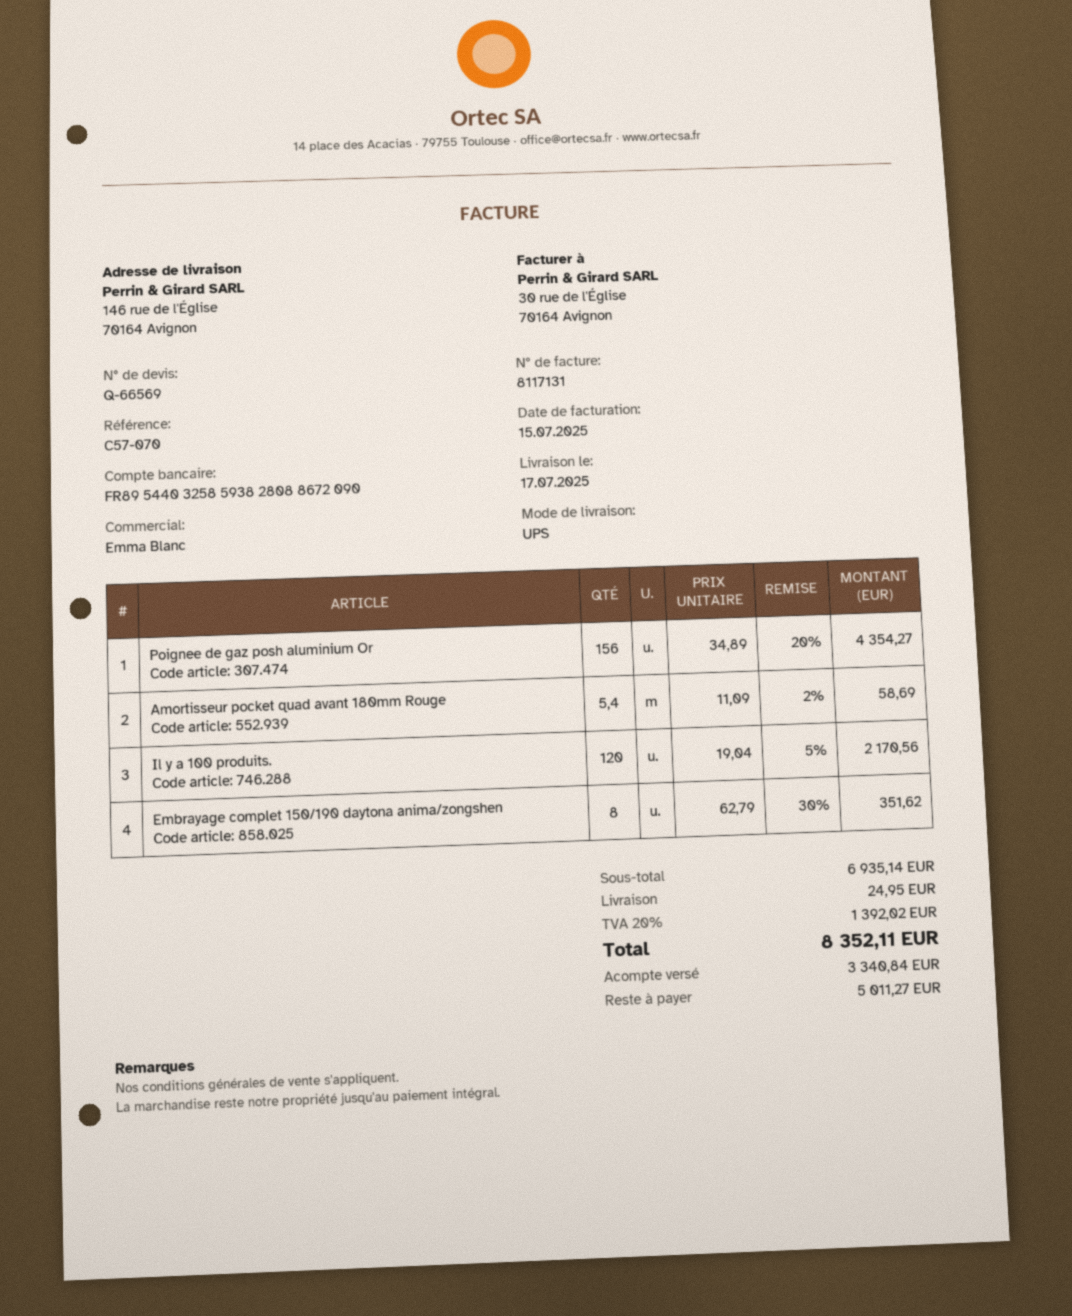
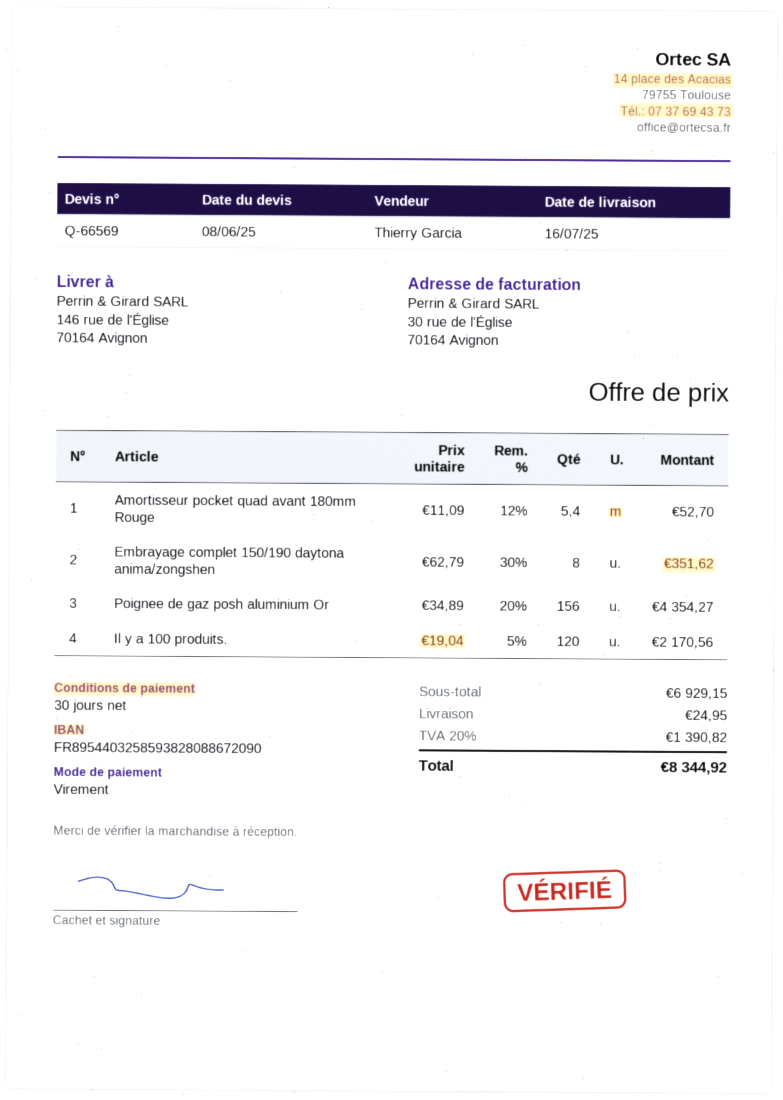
delivery date: 2025-07-17 -> 2025-07-16
sales rep: Emma Blanc -> Thierry Garcia
Amortisseur pocket quad avant 180mm Rouge: 5.4 x 11.09 - 2% = 58.69 -> 5.4 x 11.09 - 12% = 52.70
subtotal: 6935.14 -> 6929.15
tax: 20% = 1392.02 -> 20% = 1390.82
total: 8352.11 -> 8344.92

